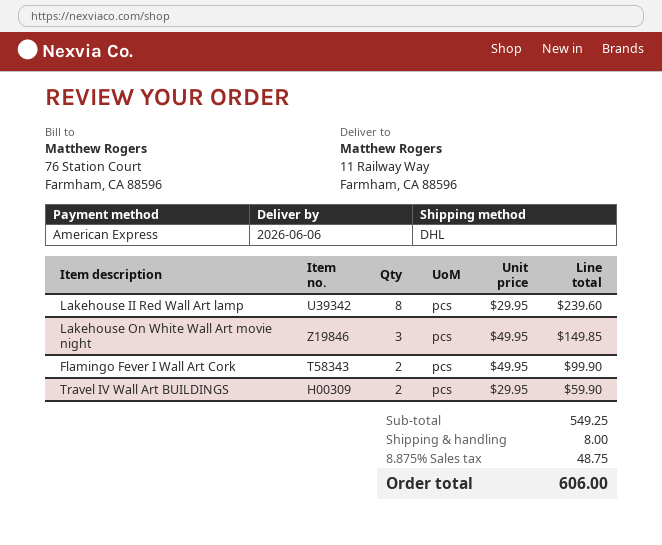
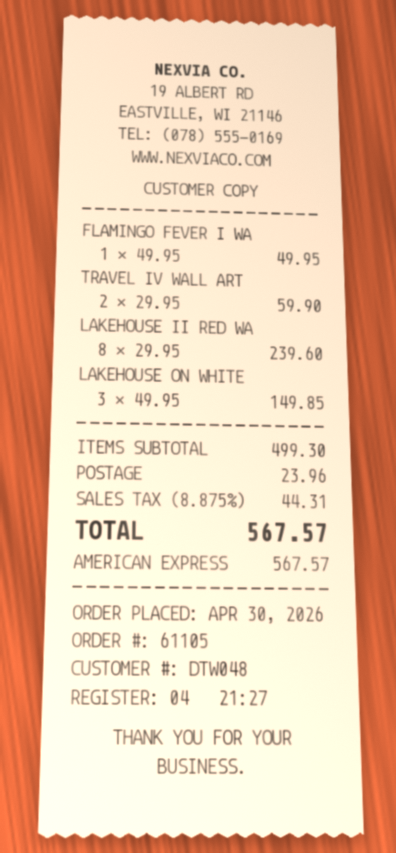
Flamingo Fever I Wall Art Cork: 2 x 49.95 = 99.90 -> 1 x 49.95 = 49.95
subtotal: 549.25 -> 499.30
shipping: 8.00 -> 23.96
tax: 8.875% = 48.75 -> 8.875% = 44.31
total: 606.00 -> 567.57

